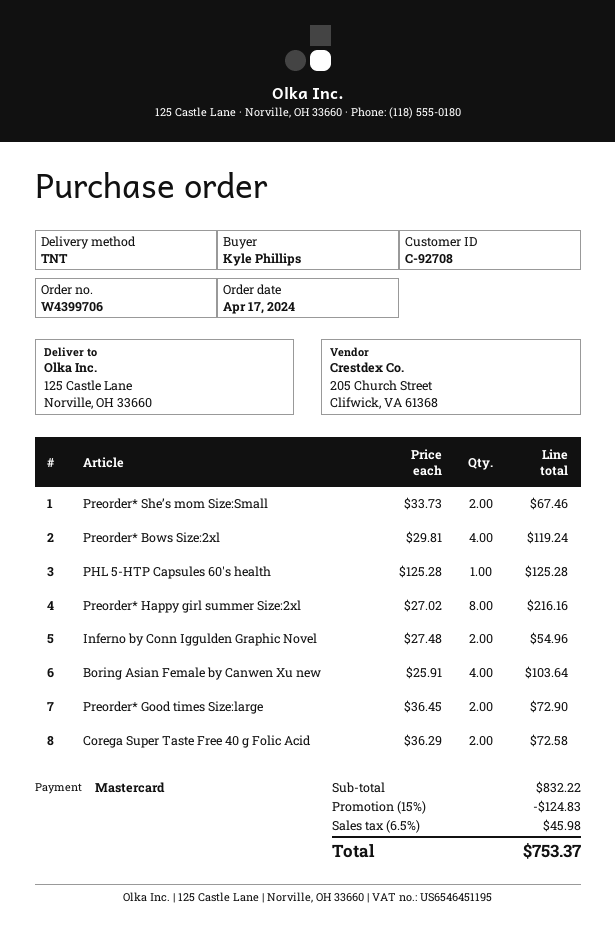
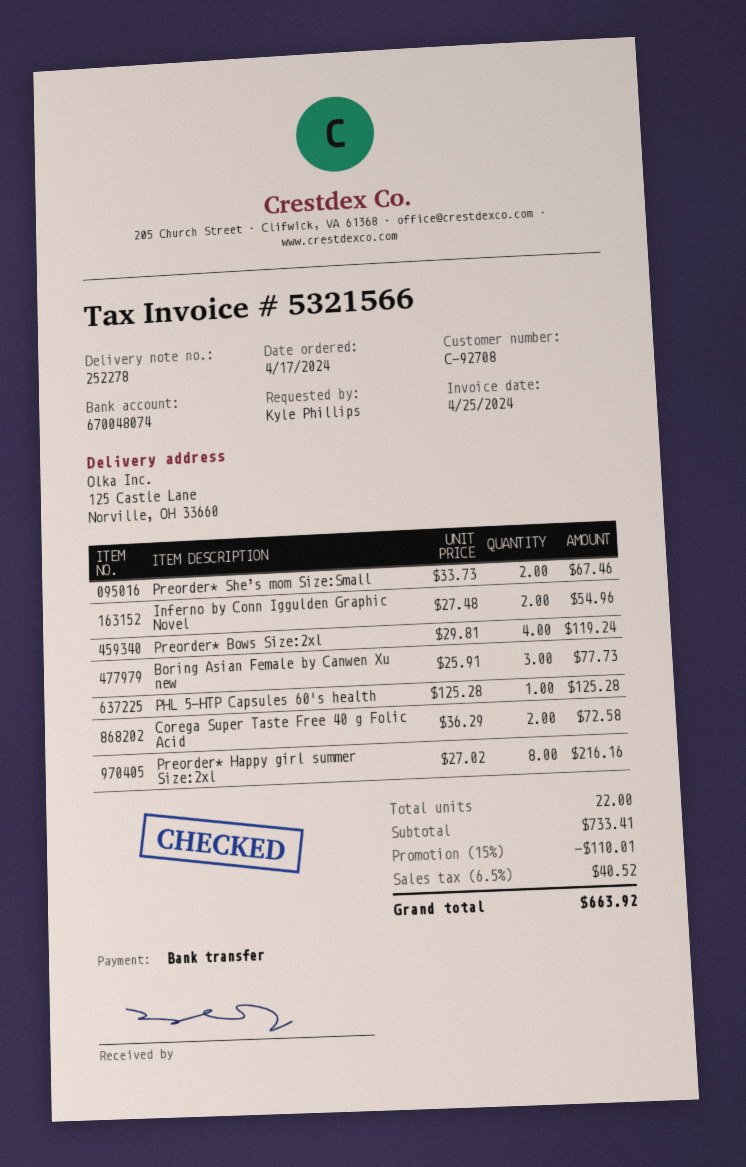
payment method: Mastercard -> bank transfer
Boring Asian Female by Canwen Xu new: 4 x 25.91 = 103.64 -> 3 x 25.91 = 77.73
Preorder* Good times Size:large: 2 x 36.45 = 72.90 -> none
subtotal: 832.22 -> 733.41
discount: 15% = 124.83 -> 15% = 110.01
tax: 6.5% = 45.98 -> 6.5% = 40.52
total: 753.37 -> 663.92

